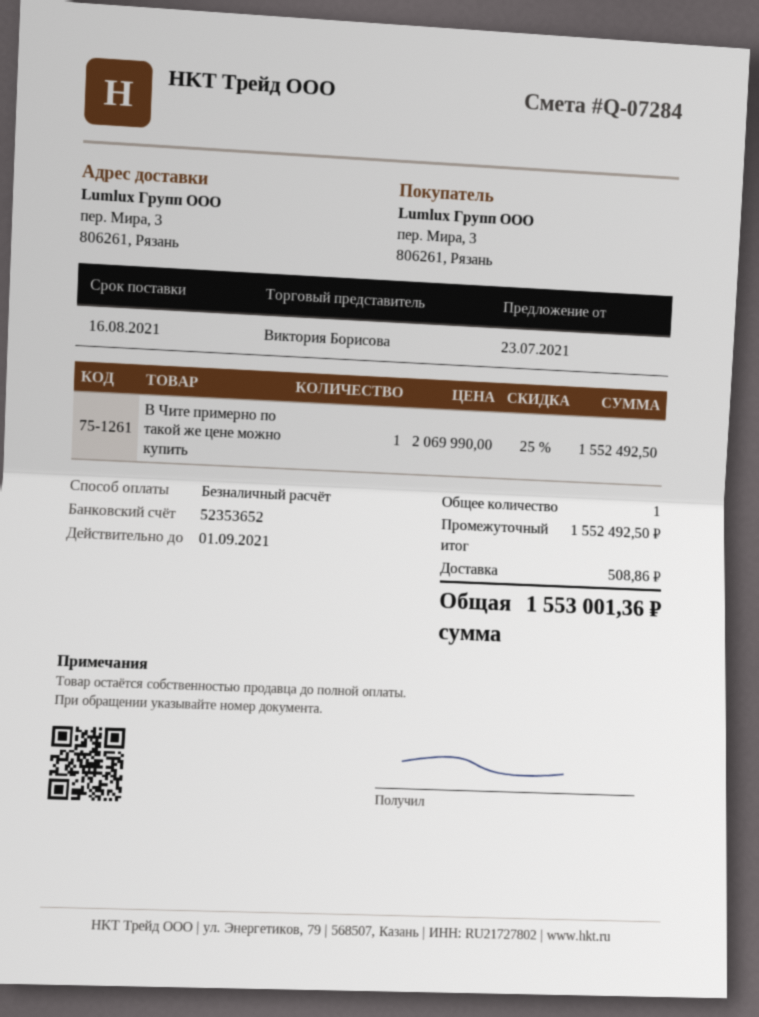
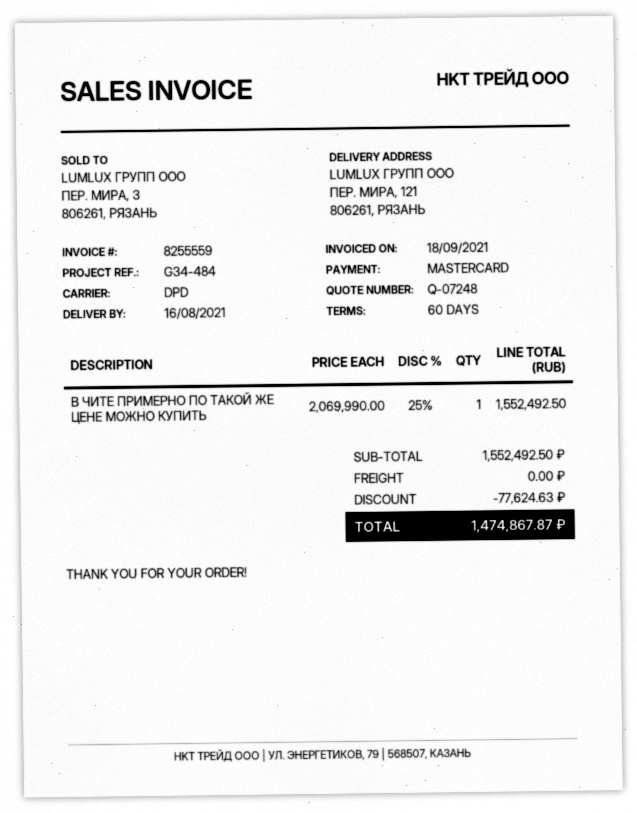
quote number: Q-07284 -> Q-07248
payment method: bank transfer -> Mastercard
ship to: пер. Мира, 3, 806261, Рязань -> ПЕР. МИРА, 121, 806261, РЯЗАНЬ
discount: none -> 77624.63
shipping: 508.86 -> 0.00
total: 1553001.36 -> 1474867.87

